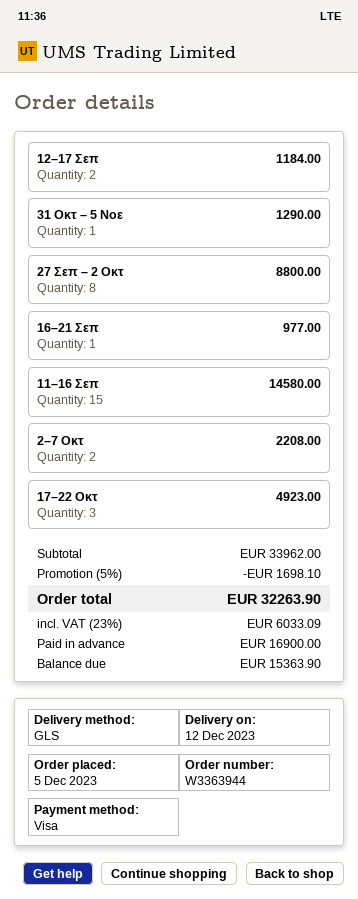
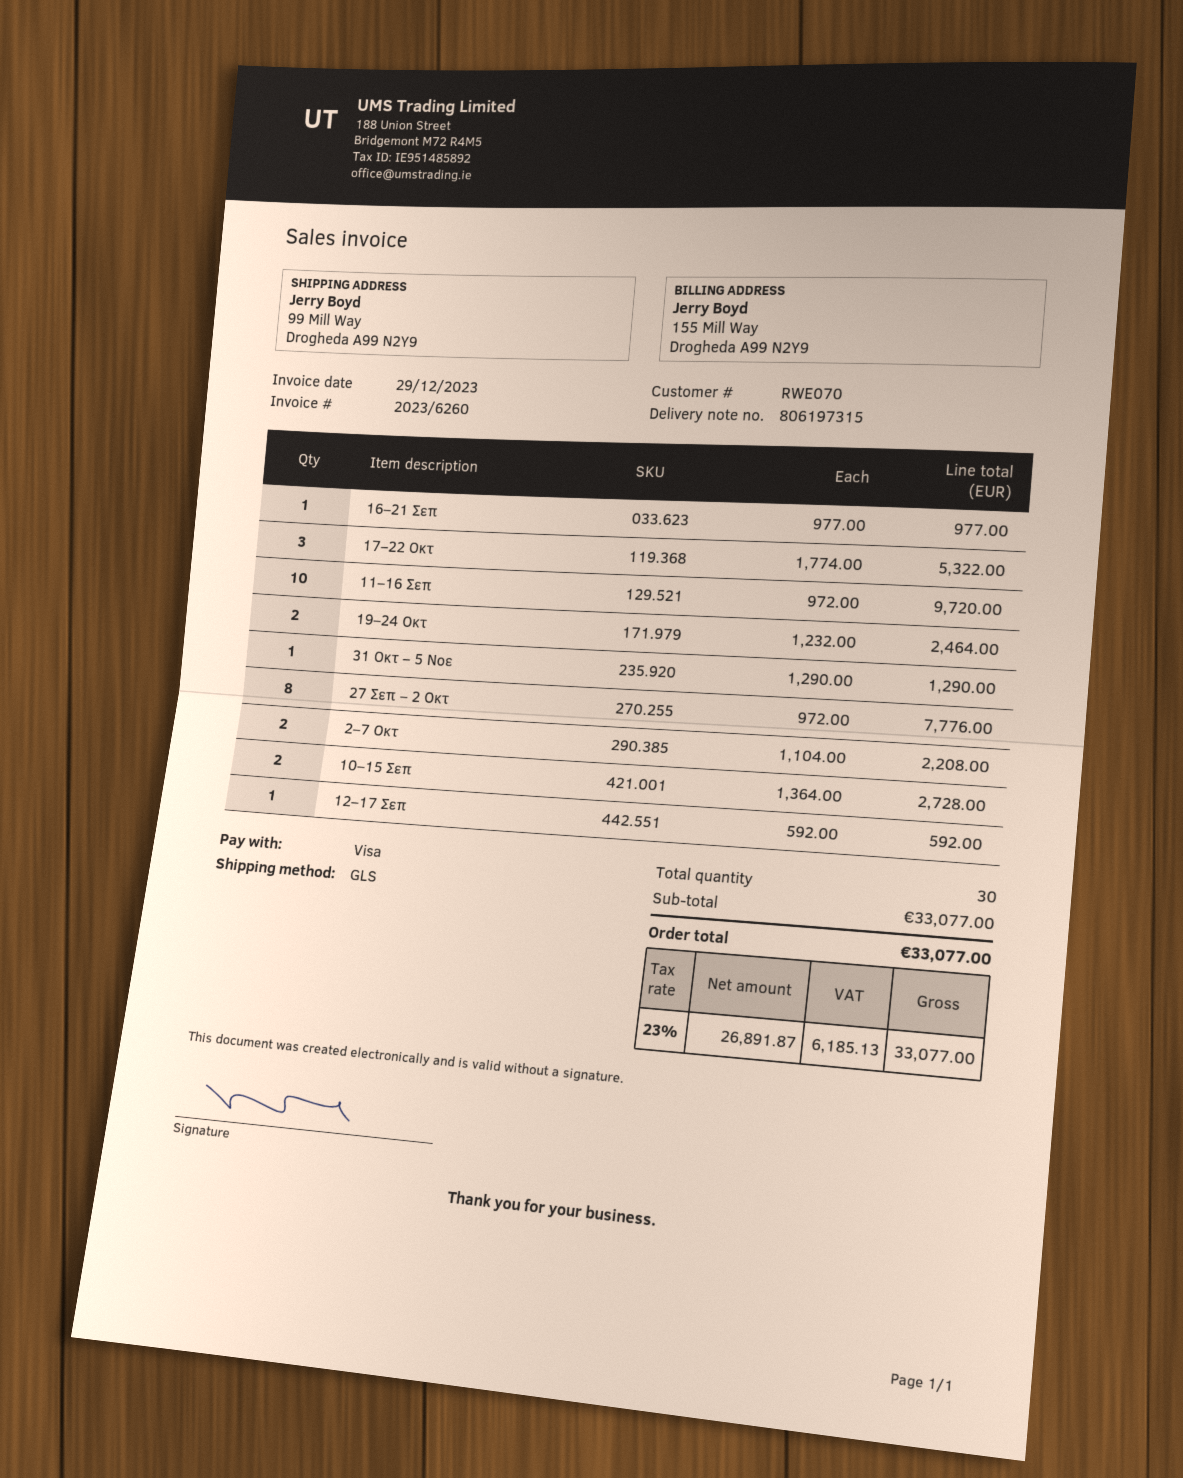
12–17 Σεπ: 2 for 1184.00 -> 1 for 592.00
27 Σεπ – 2 Οκτ: 8 for 8800.00 -> 8 for 7776.00
11–16 Σεπ: 15 for 14580.00 -> 10 for 9720.00
17–22 Οκτ: 3 for 4923.00 -> 3 for 5322.00
19–24 Οκτ: none -> 2 for 2464.00
10–15 Σεπ: none -> 2 for 2728.00
subtotal: 33962.00 -> 33077.00
discount: 5% = 1698.10 -> none
tax: 23% = 6033.09 -> 23% = 6185.13
total: 32263.90 -> 33077.00

